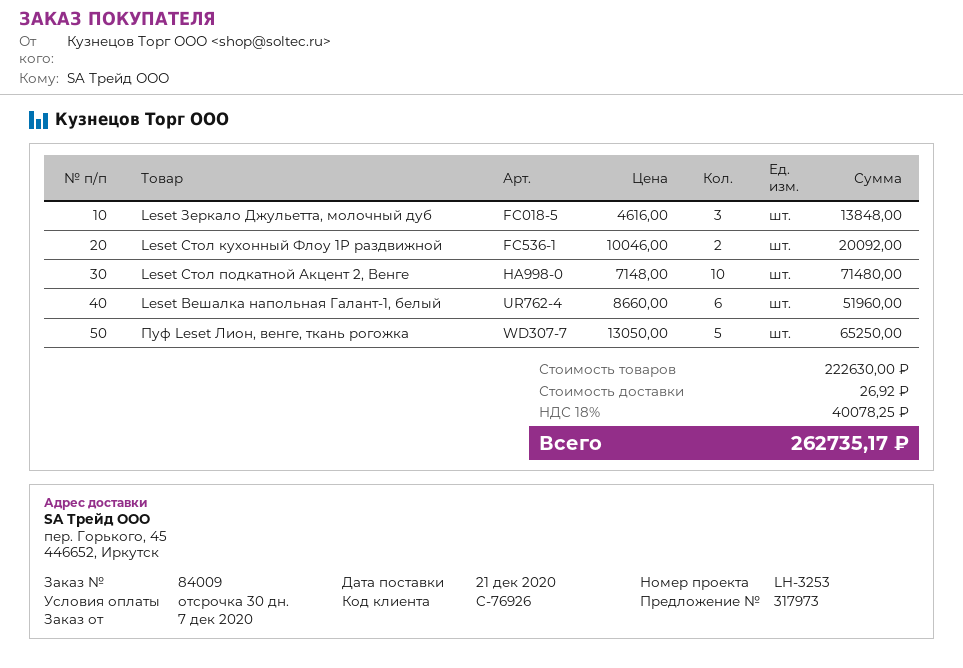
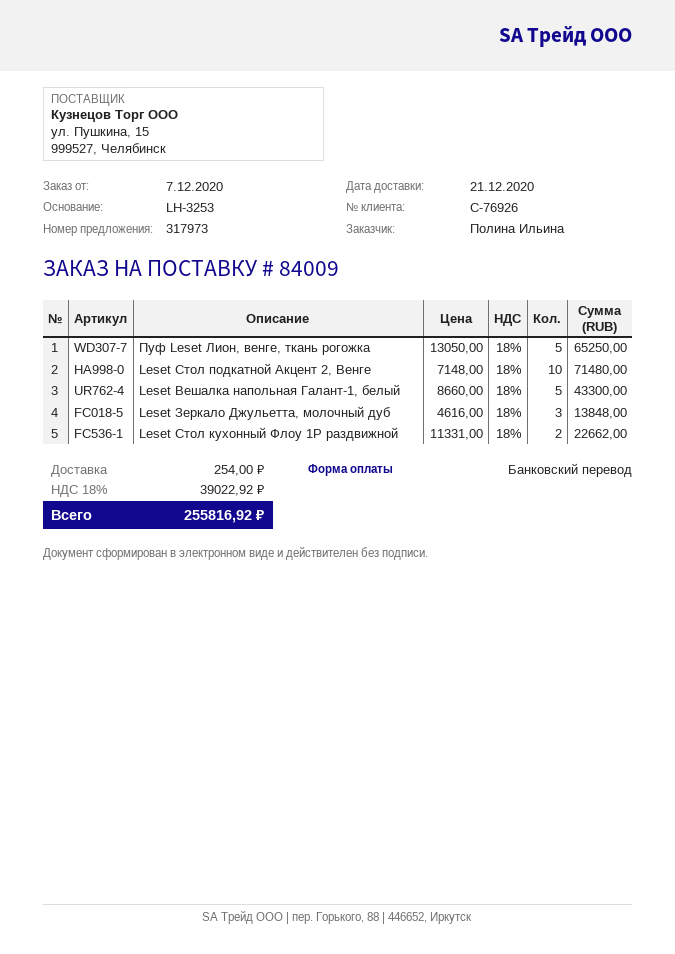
Leset Стол кухонный Флоу 1Р раздвижной: 2 x 10046.00 = 20092.00 -> 2 x 11331.00 = 22662.00
Leset Вешалка напольная Галант-1, белый: 6 x 8660.00 = 51960.00 -> 5 x 8660.00 = 43300.00
shipping: 26.92 -> 254.00
tax: 18% = 40078.25 -> 18% = 39022.92
total: 262735.17 -> 255816.92

